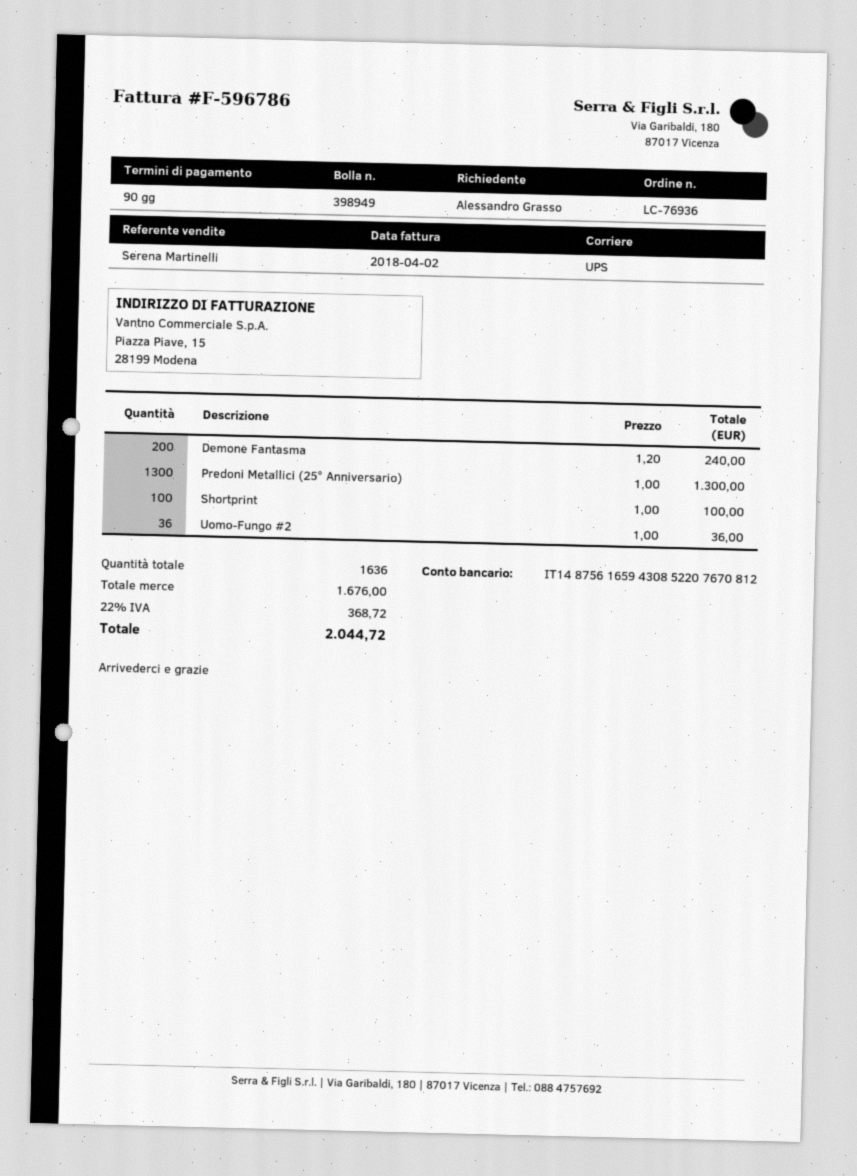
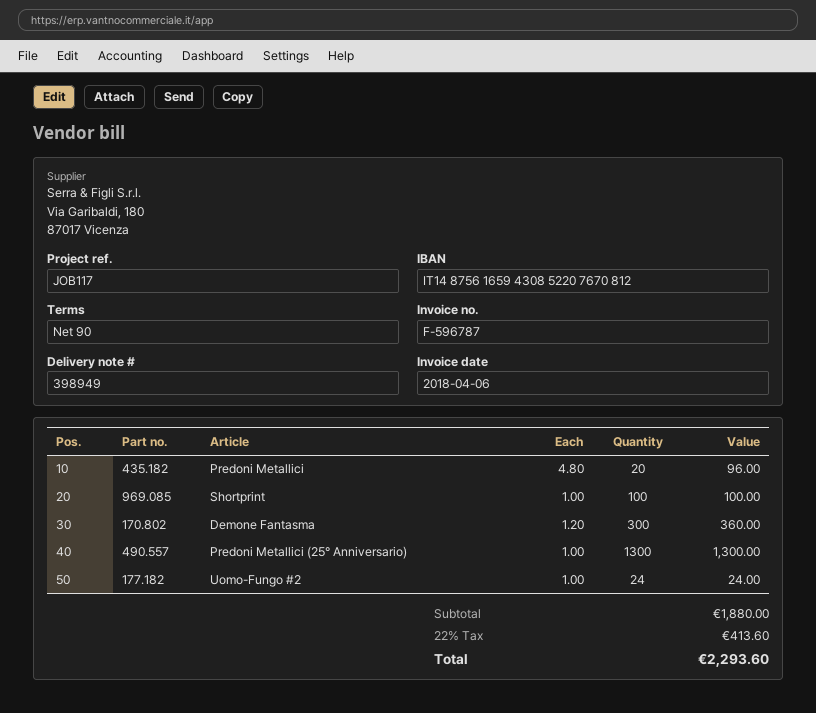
invoice number: F-596786 -> F-596787
invoice date: 2018-04-02 -> 2018-04-06
Demone Fantasma: 200 x 1.20 = 240.00 -> 300 x 1.20 = 360.00
Uomo-Fungo #2: 36 x 1.00 = 36.00 -> 24 x 1.00 = 24.00
Predoni Metallici: none -> 20 x 4.80 = 96.00
subtotal: 1676.00 -> 1880.00
tax: 22% = 368.72 -> 22% = 413.60
total: 2044.72 -> 2293.60

